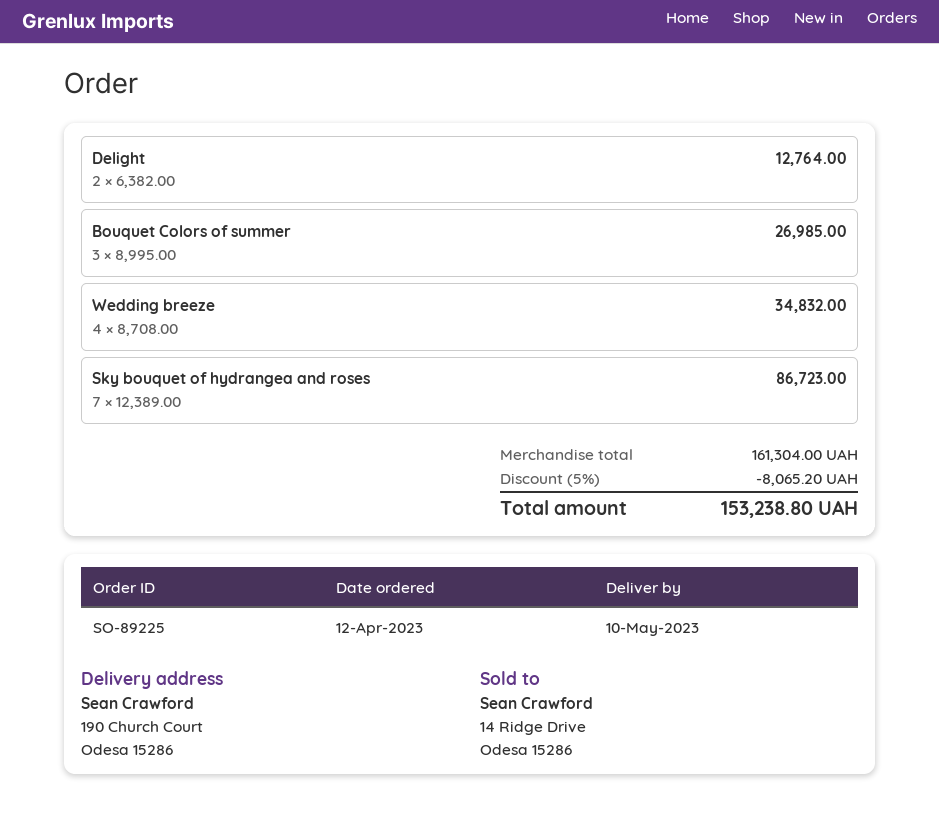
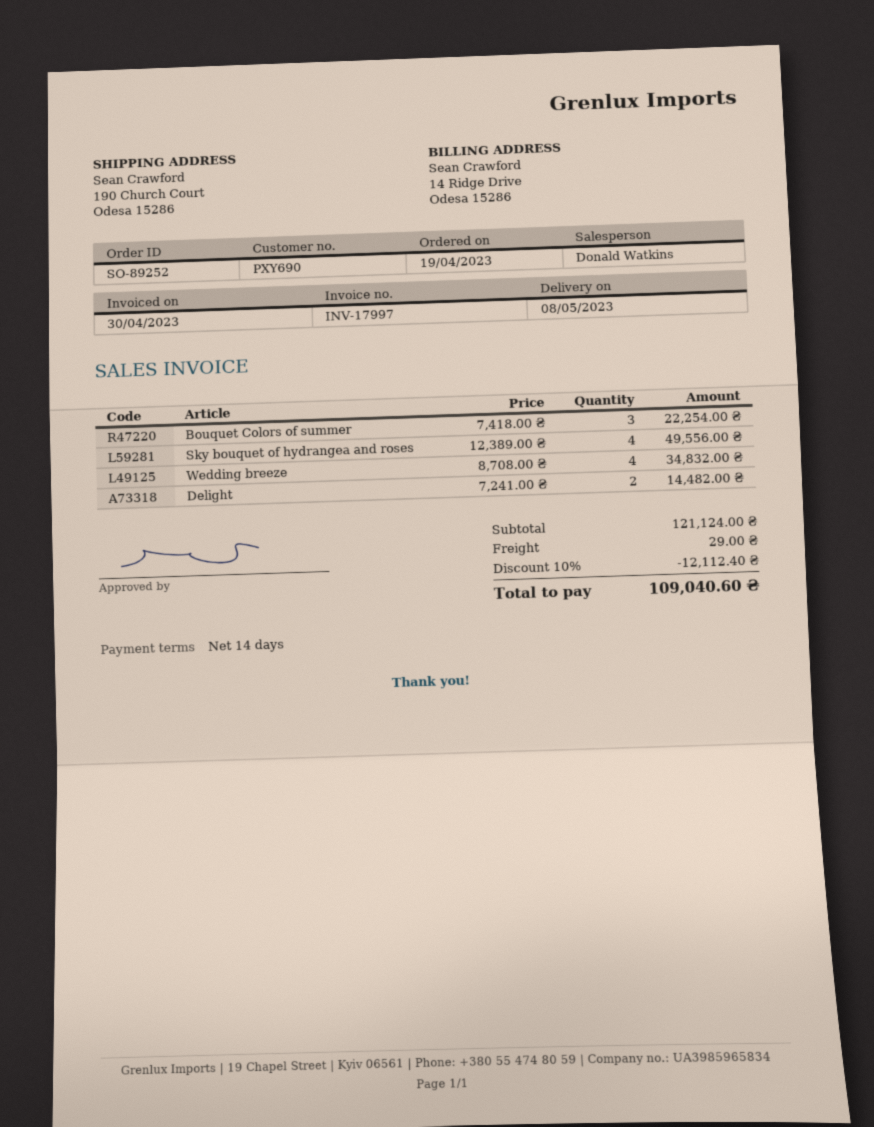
order number: SO-89225 -> SO-89252
order date: 2023-04-12 -> 2023-04-19
delivery date: 2023-05-10 -> 2023-05-08
Delight: 2 x 6382.00 = 12764.00 -> 2 x 7241.00 = 14482.00
Bouquet Colors of summer: 3 x 8995.00 = 26985.00 -> 3 x 7418.00 = 22254.00
Sky bouquet of hydrangea and roses: 7 x 12389.00 = 86723.00 -> 4 x 12389.00 = 49556.00
subtotal: 161304.00 -> 121124.00
discount: 5% = 8065.20 -> 10% = 12112.40
shipping: none -> 29.00
total: 153238.80 -> 109040.60

